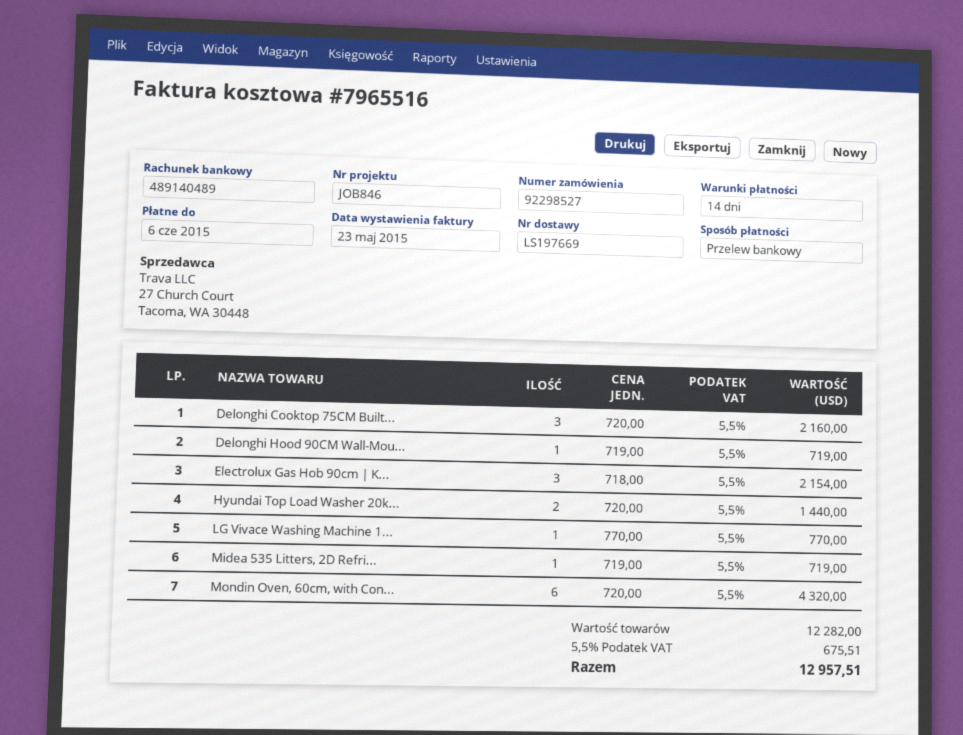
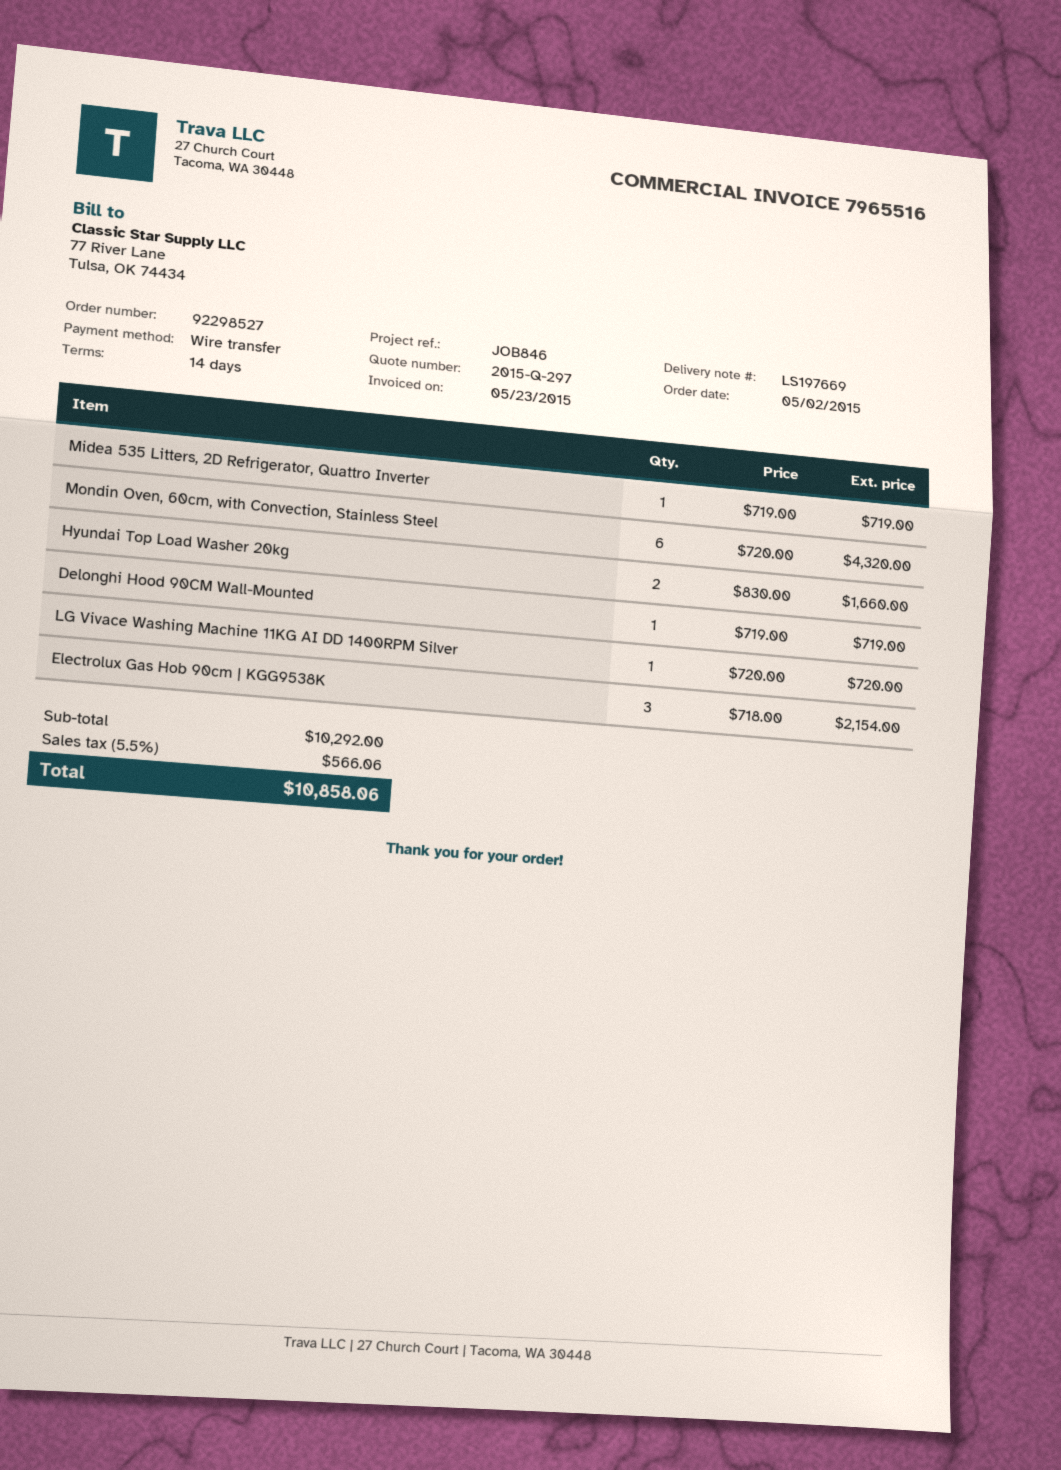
Delonghi Cooktop 75CM Built...: 3 x 720.00 = 2160.00 -> none
Hyundai Top Load Washer 20k...: 2 x 720.00 = 1440.00 -> 2 x 830.00 = 1660.00
LG Vivace Washing Machine 1...: 1 x 770.00 = 770.00 -> 1 x 720.00 = 720.00
subtotal: 12282.00 -> 10292.00
tax: 5.5% = 675.51 -> 5.5% = 566.06
total: 12957.51 -> 10858.06

